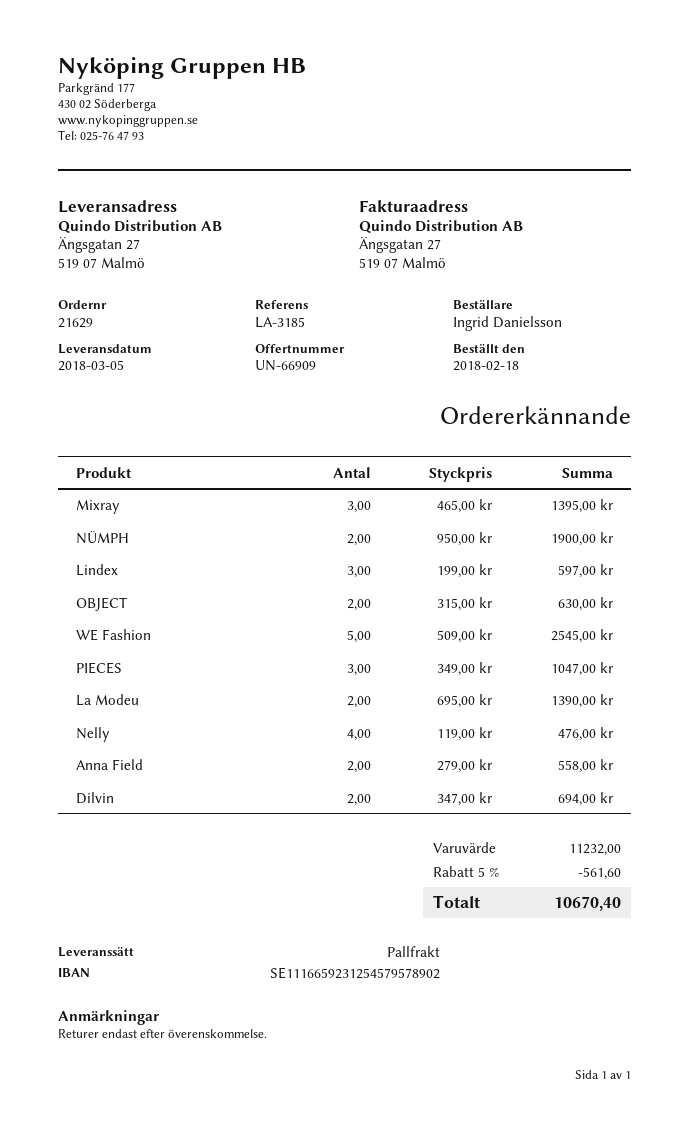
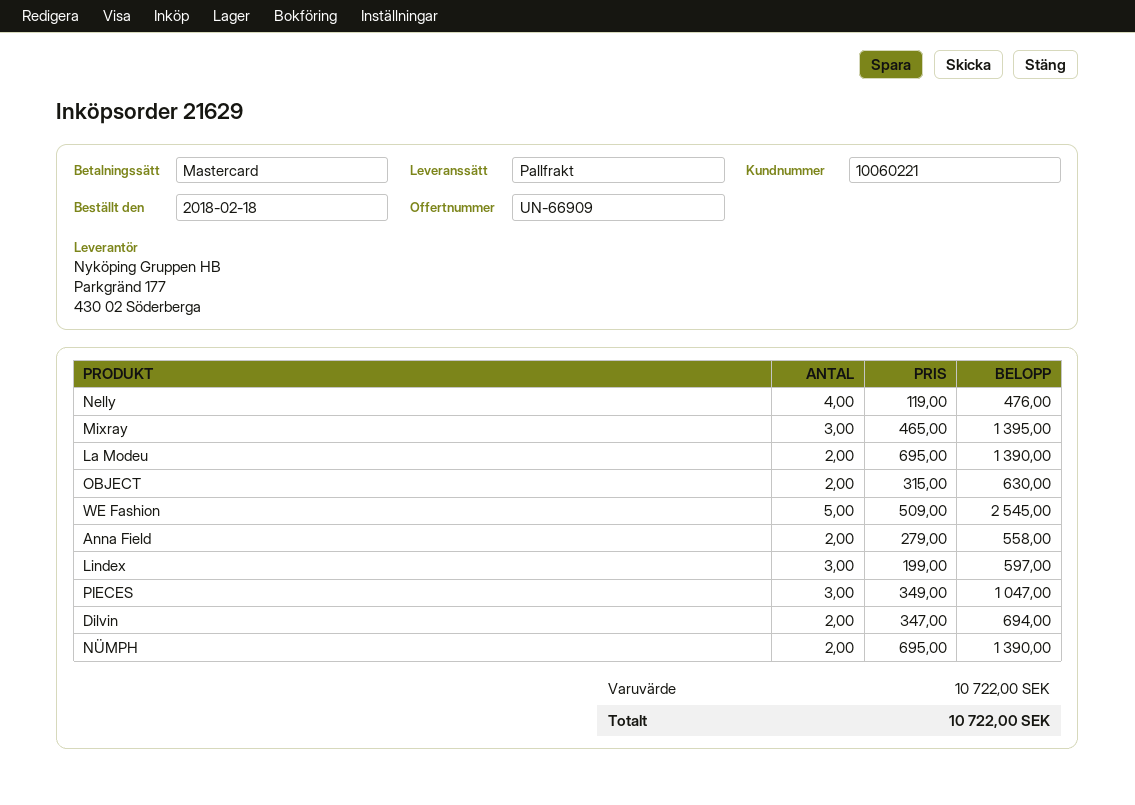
NÜMPH: 2 x 950.00 = 1900.00 -> 2 x 695.00 = 1390.00
subtotal: 11232.00 -> 10722.00
discount: 5% = 561.60 -> none
total: 10670.40 -> 10722.00

